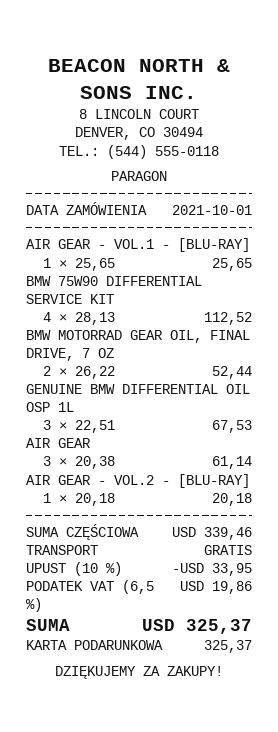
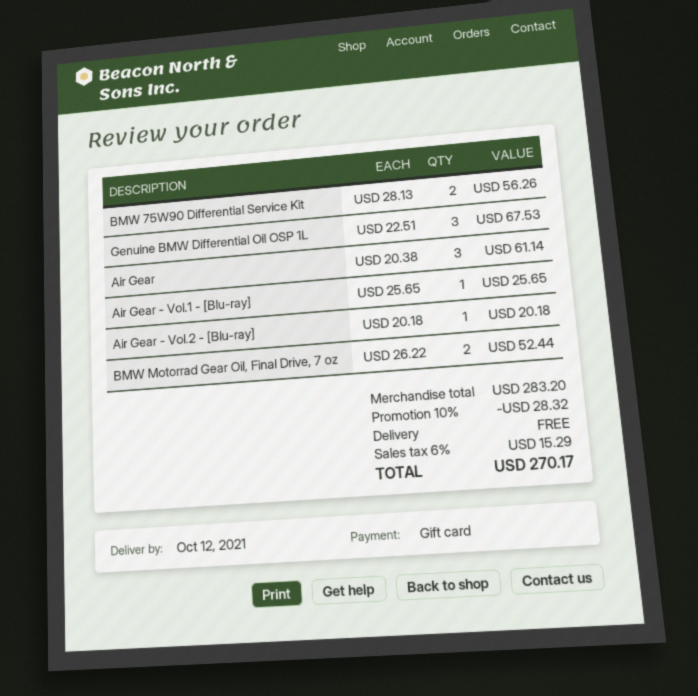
BMW 75W90 DIFFERENTIAL SERVICE KIT: 4 x 28.13 = 112.52 -> 2 x 28.13 = 56.26
subtotal: 339.46 -> 283.20
discount: 10% = 33.95 -> 10% = 28.32
tax: 6.5% = 19.86 -> 6% = 15.29
total: 325.37 -> 270.17

